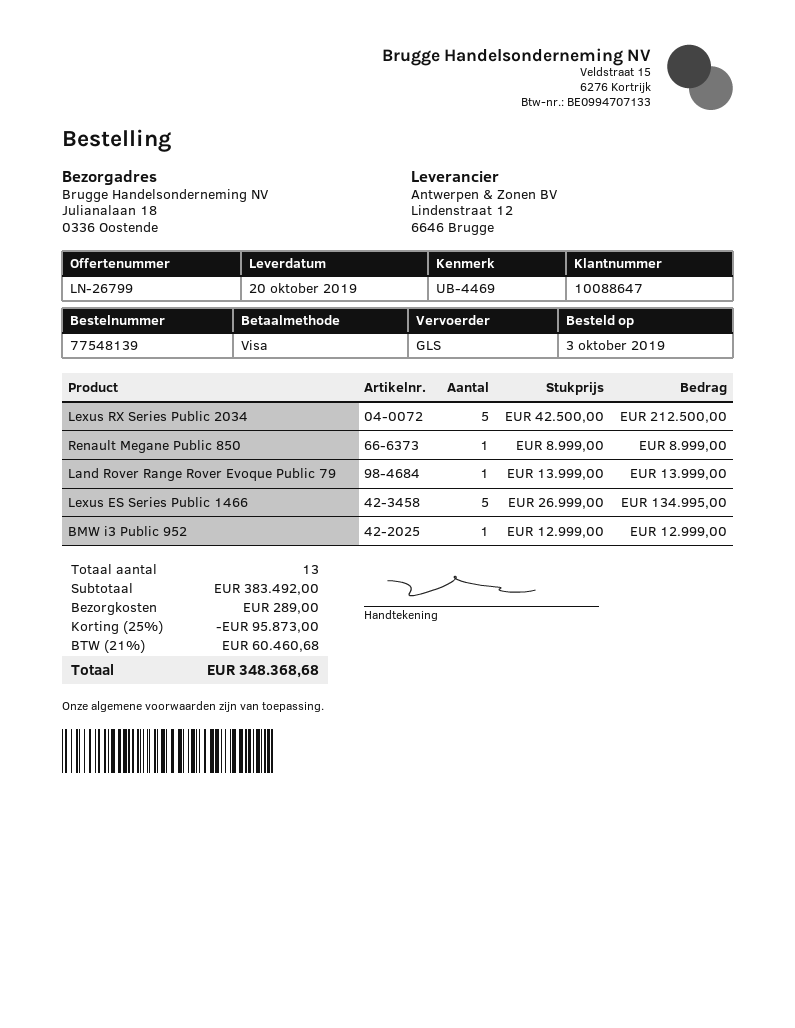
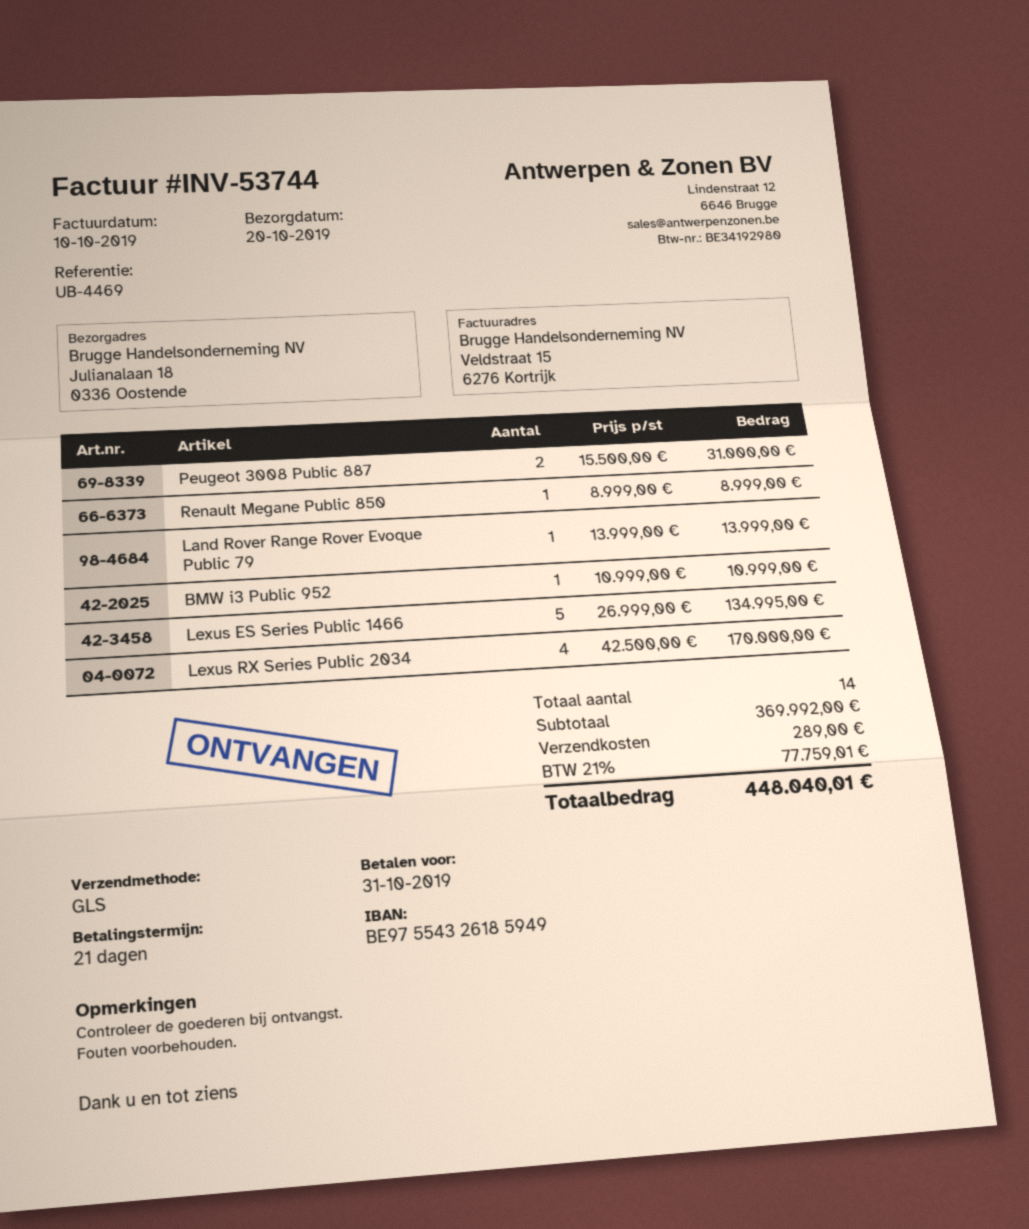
Lexus RX Series Public 2034: 5 x 42500.00 = 212500.00 -> 4 x 42500.00 = 170000.00
BMW i3 Public 952: 1 x 12999.00 = 12999.00 -> 1 x 10999.00 = 10999.00
Peugeot 3008 Public 887: none -> 2 x 15500.00 = 31000.00
total quantity: 13 -> 14
subtotal: 383492.00 -> 369992.00
discount: 25% = 95873.00 -> none
tax: 21% = 60460.68 -> 21% = 77759.01
total: 348368.68 -> 448040.01

